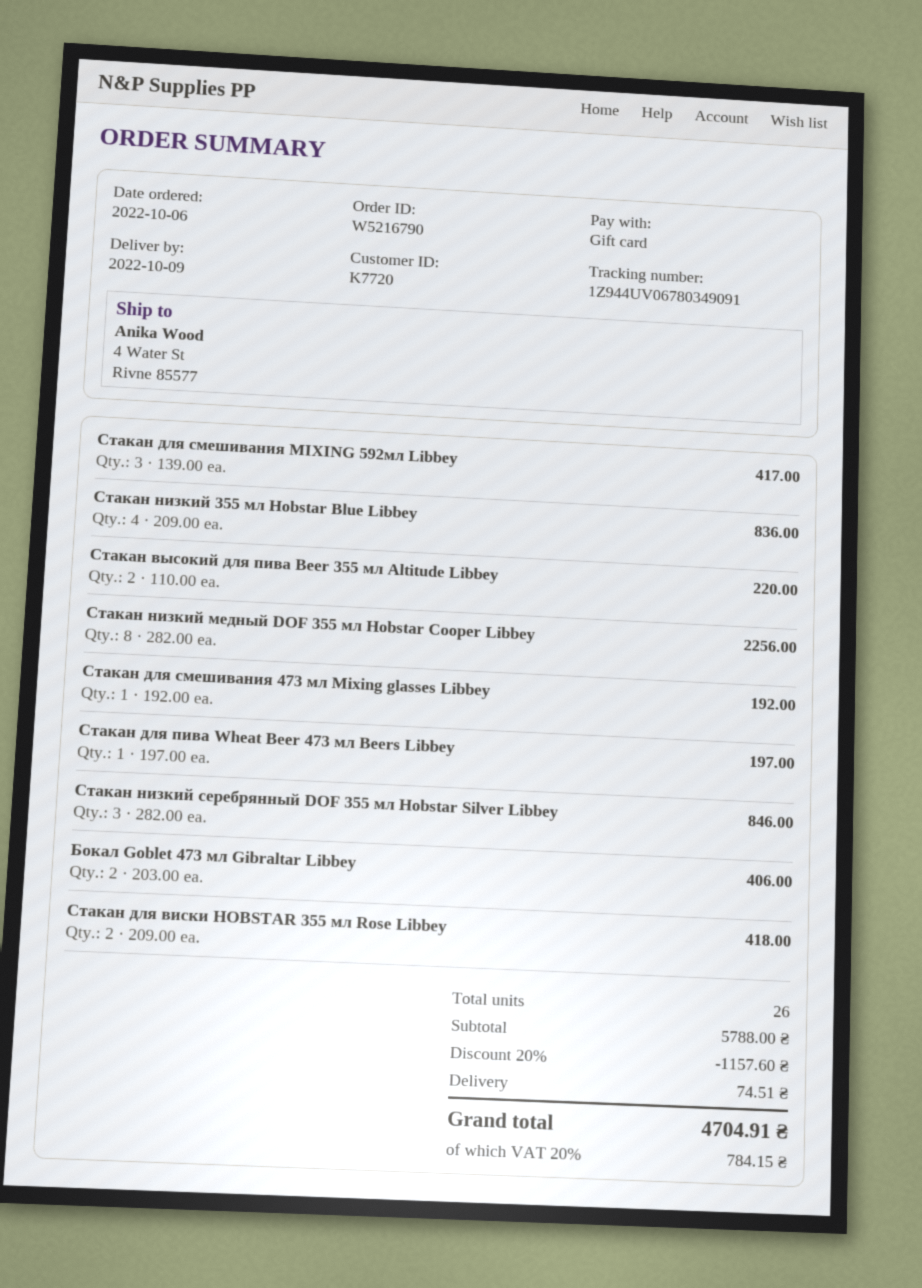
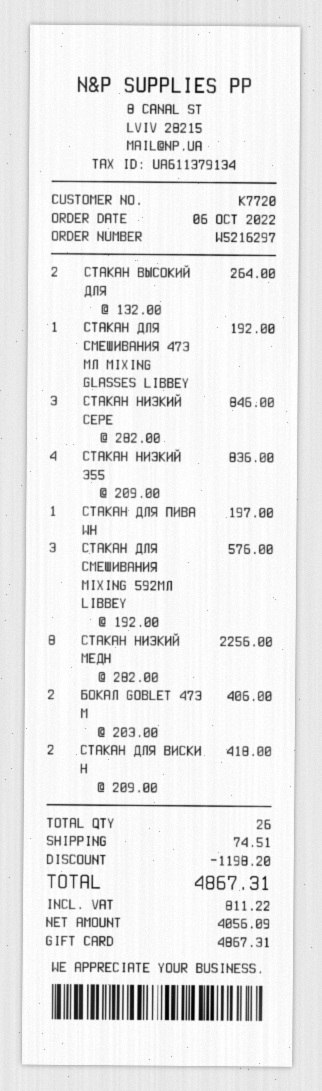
order number: W5216790 -> W5216297
Стакан для смешивания MIXING 592мл Libbey: 3 x 139.00 = 417.00 -> 3 x 192.00 = 576.00
Стакан высокий для пива Beer 355 мл Altitude Libbey: 2 x 110.00 = 220.00 -> 2 x 132.00 = 264.00
discount: 1157.60 -> 1198.20
tax: 784.15 -> 811.22
total: 4704.91 -> 4867.31

